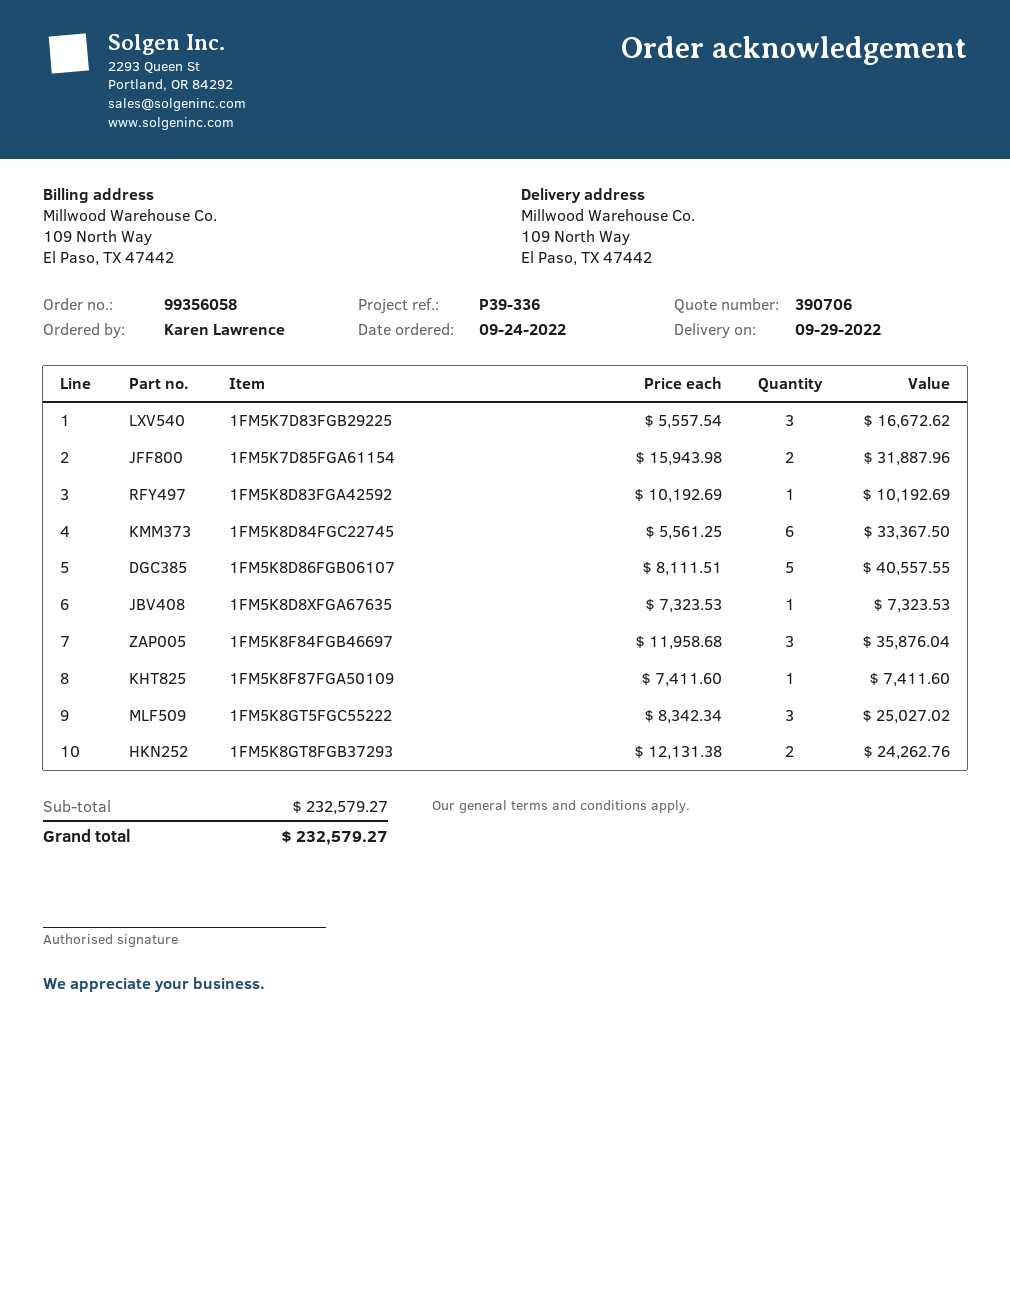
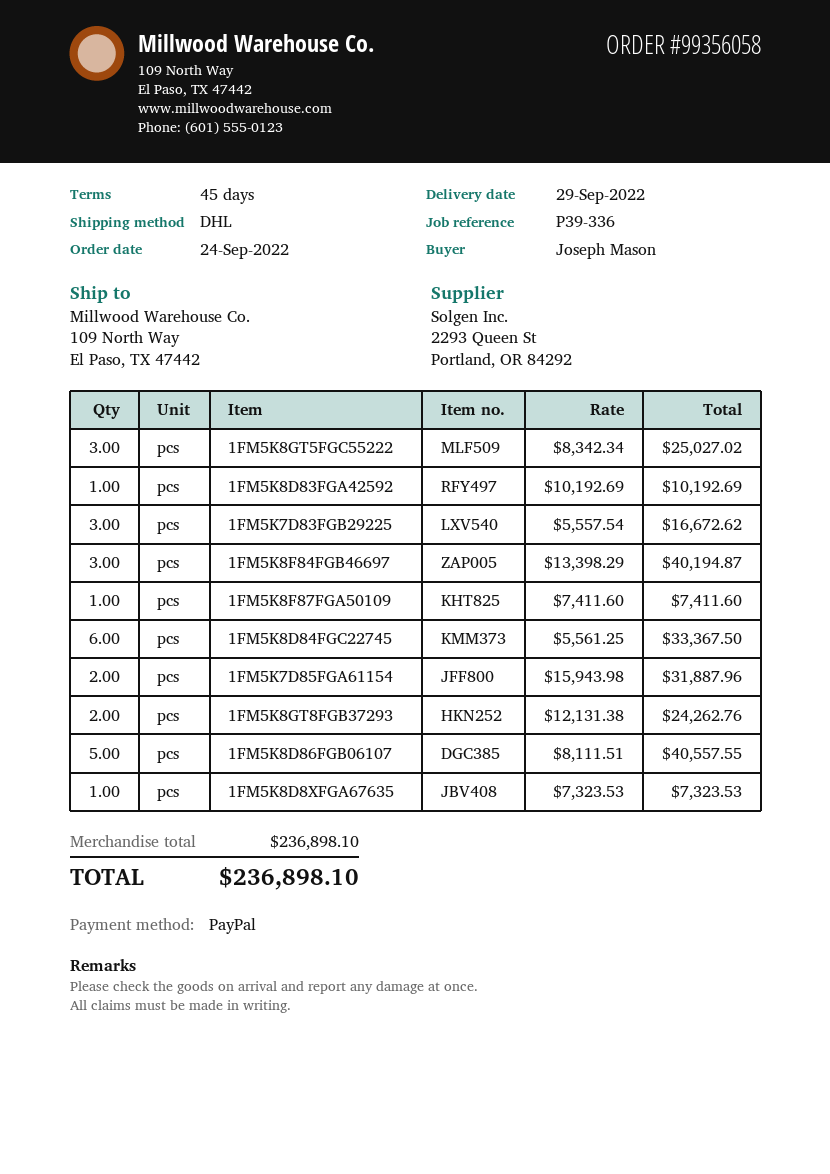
ordered by: Karen Lawrence -> Joseph Mason
1FM5K8F84FGB46697: 3 x 11958.68 = 35876.04 -> 3 x 13398.29 = 40194.87
subtotal: 232579.27 -> 236898.10
total: 232579.27 -> 236898.10

